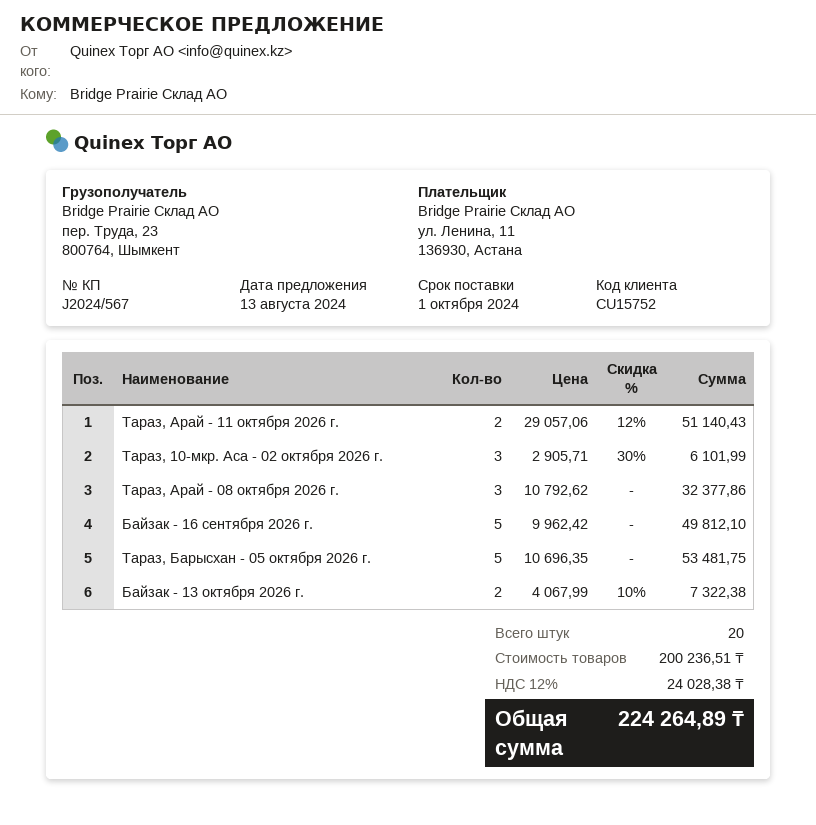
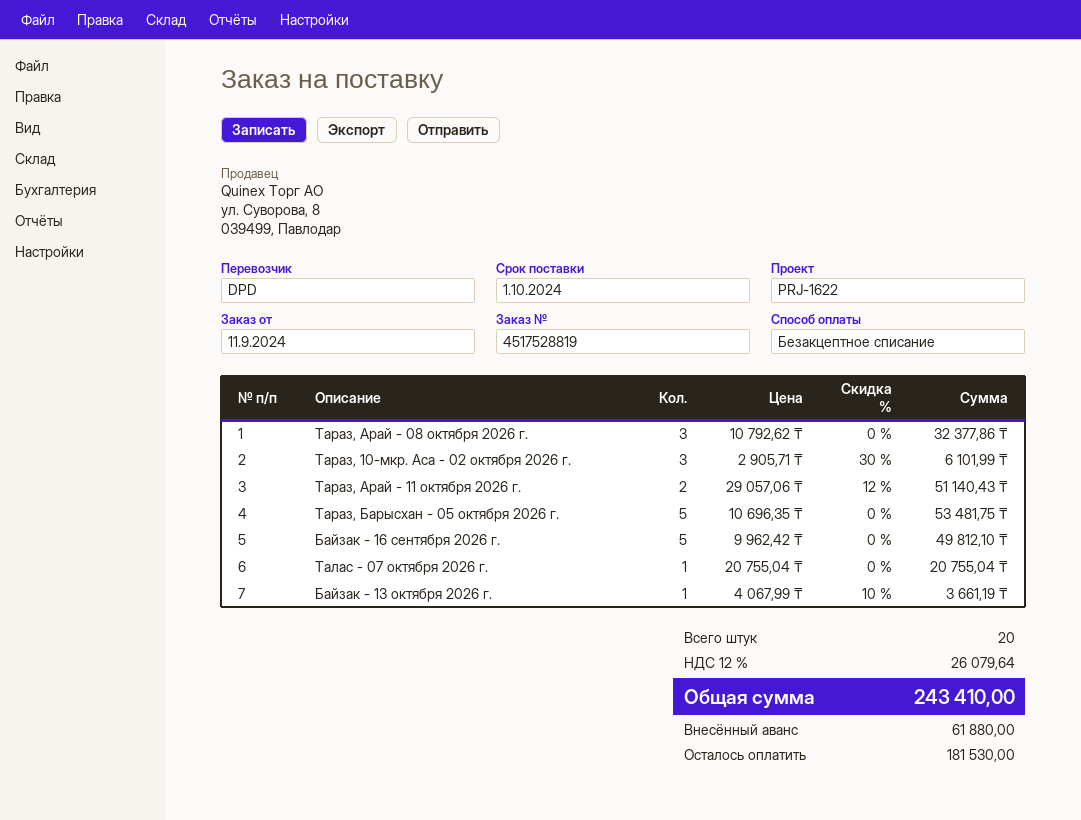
Байзак - 13 октября 2026 г.: 2 x 4067.99 - 10% = 7322.38 -> 1 x 4067.99 - 10% = 3661.19
Талас - 07 октября 2026 г.: none -> 1 x 20755.04 = 20755.04
tax: 12% = 24028.38 -> 12% = 26079.64
total: 224264.89 -> 243410.00

